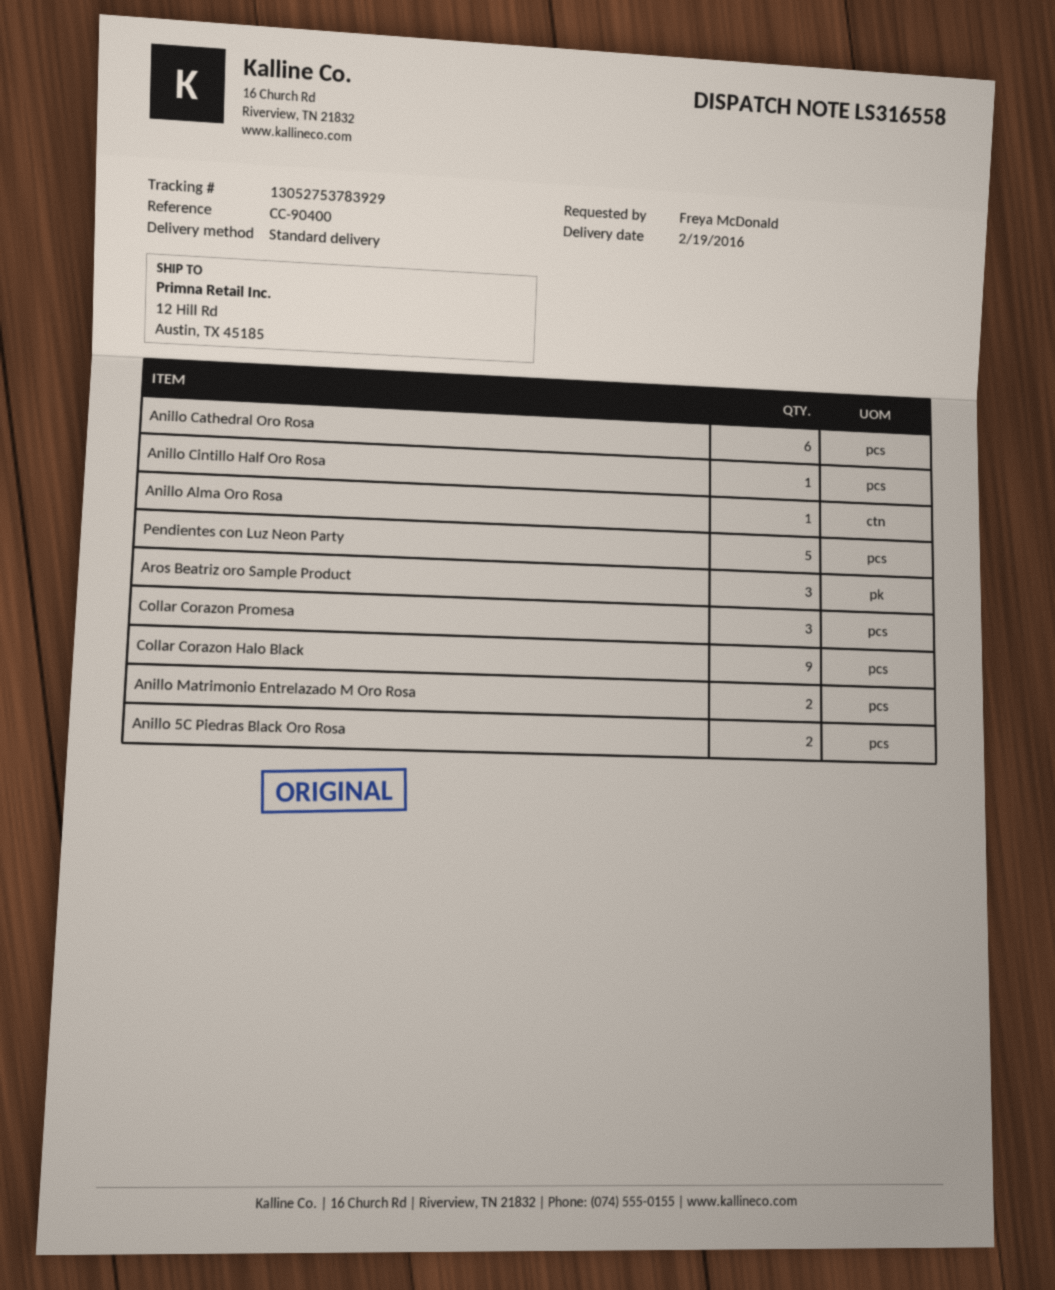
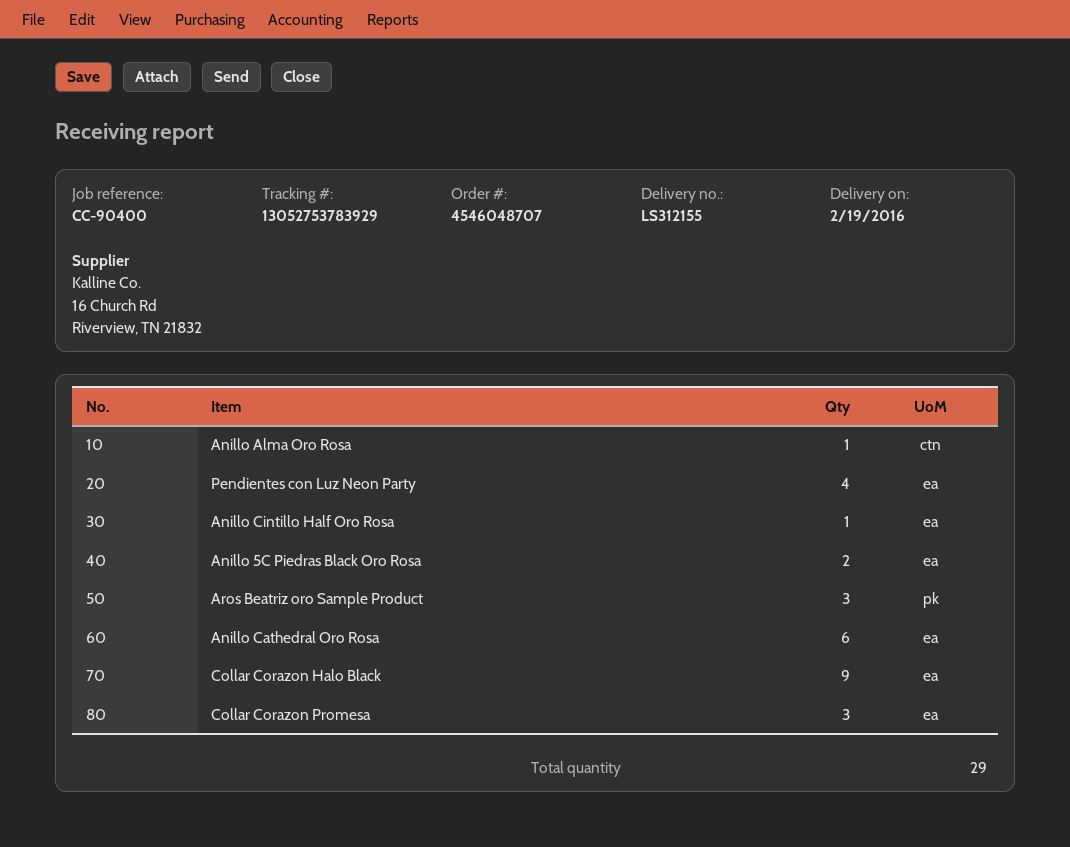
delivery note number: LS316558 -> LS312155
Pendientes con Luz Neon Party: 5 -> 4
Anillo Matrimonio Entrelazado M Oro Rosa: 2 -> none

